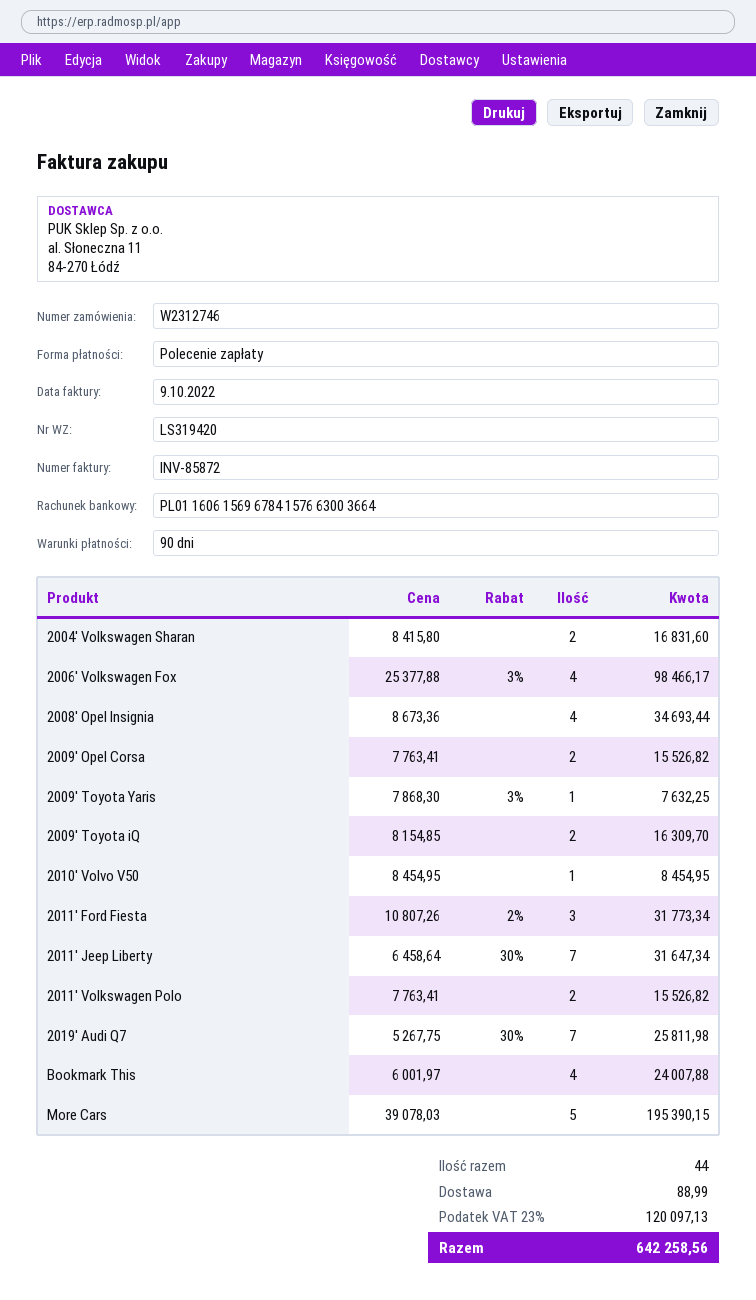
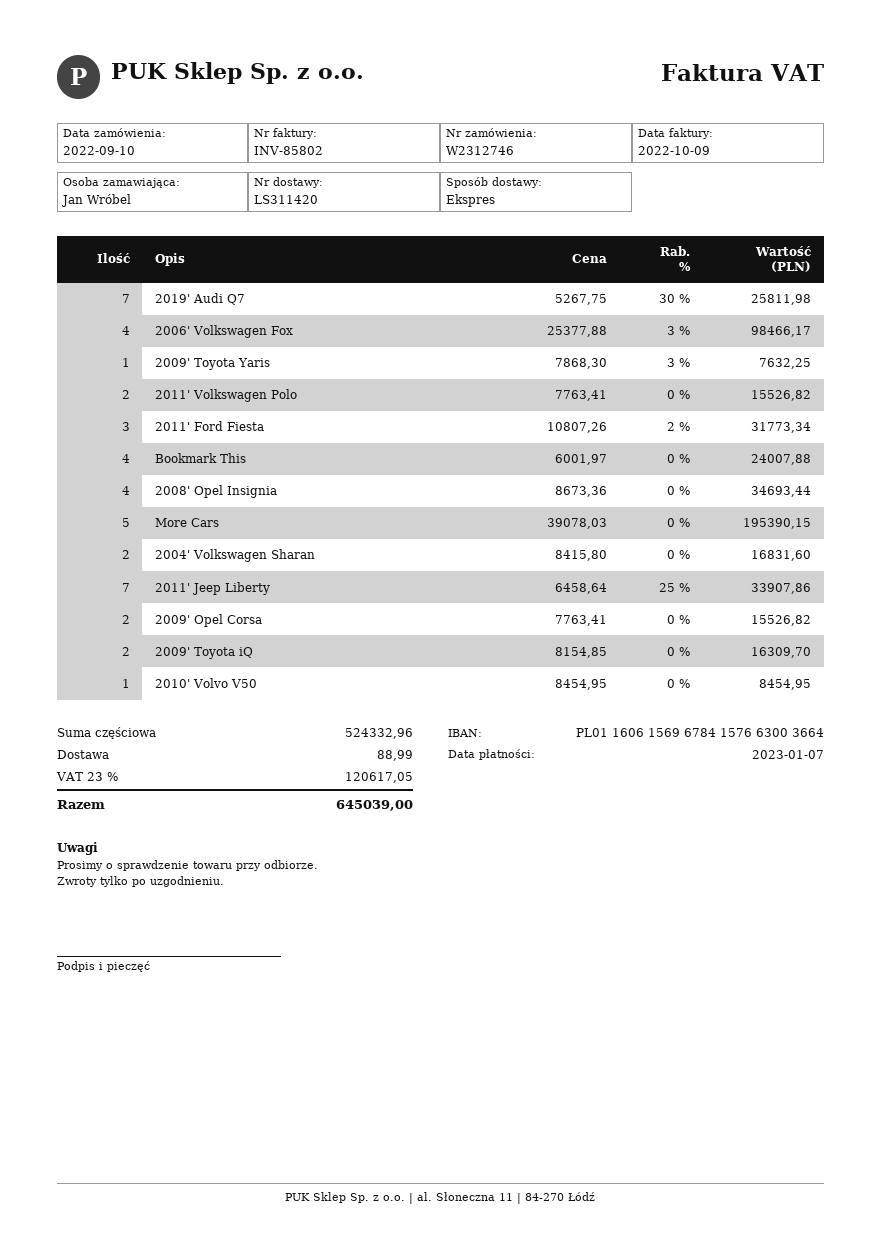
delivery note number: LS319420 -> LS311420
invoice number: INV-85872 -> INV-85802
2011' Jeep Liberty: 7 x 6458.64 - 30% = 31647.34 -> 7 x 6458.64 - 25% = 33907.86
tax: 23% = 120097.13 -> 23% = 120617.05
total: 642258.56 -> 645039.00

